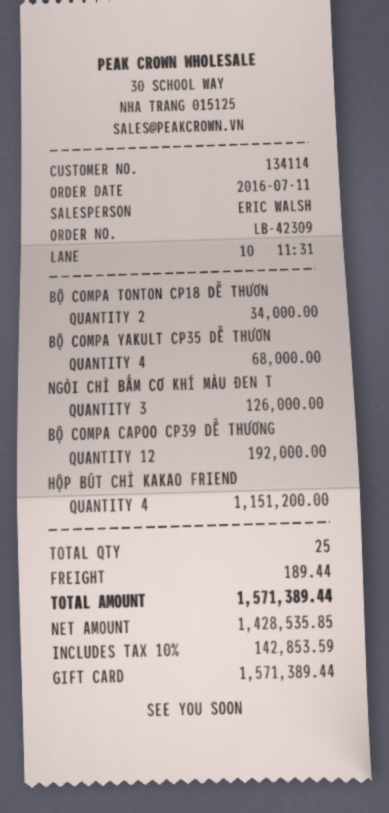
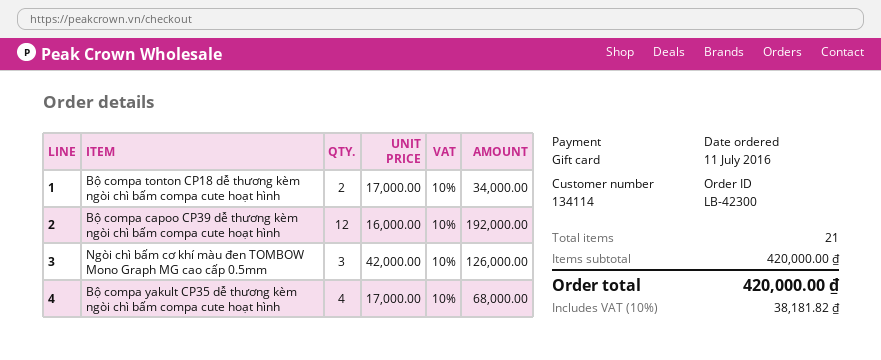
order number: LB-42309 -> LB-42300
HỘP BÚT CHÌ KAKAO FRIEND: 4 for 1151200.00 -> none
total quantity: 25 -> 21
shipping: 189.44 -> none
tax: 10% = 142853.59 -> 10% = 38181.82
total: 1571389.44 -> 420000.00

